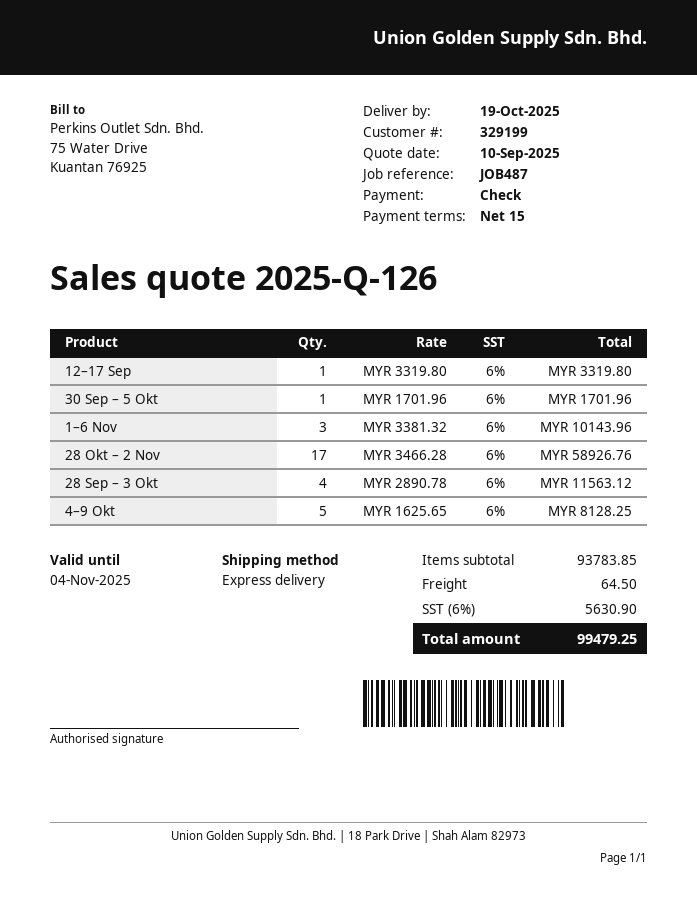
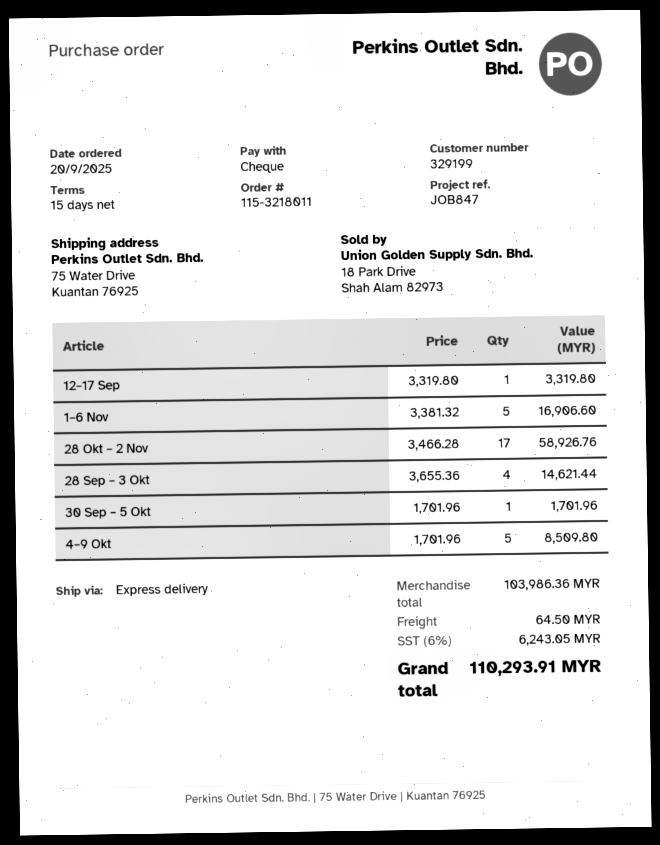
reference: JOB487 -> JOB847
1–6 Nov: 3 x 3381.32 = 10143.96 -> 5 x 3381.32 = 16906.60
28 Sep – 3 Okt: 4 x 2890.78 = 11563.12 -> 4 x 3655.36 = 14621.44
4–9 Okt: 5 x 1625.65 = 8128.25 -> 5 x 1701.96 = 8509.80
subtotal: 93783.85 -> 103986.36
tax: 6% = 5630.90 -> 6% = 6243.05
total: 99479.25 -> 110293.91

